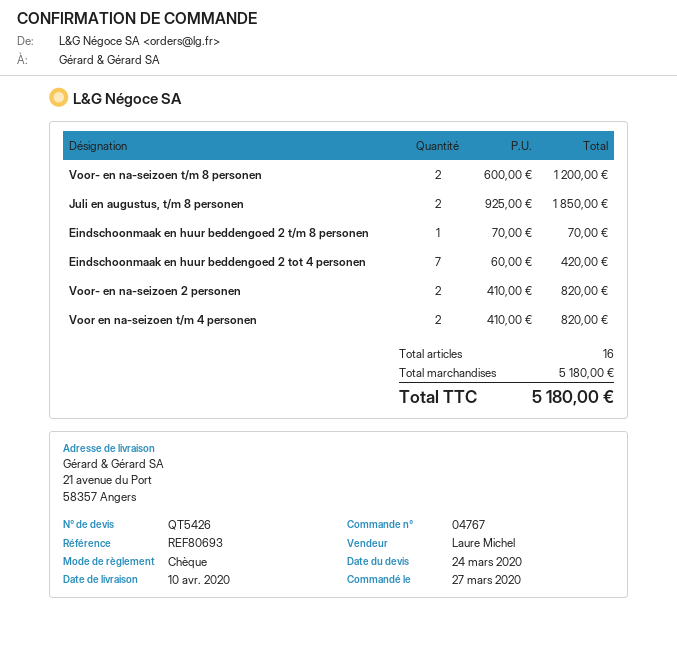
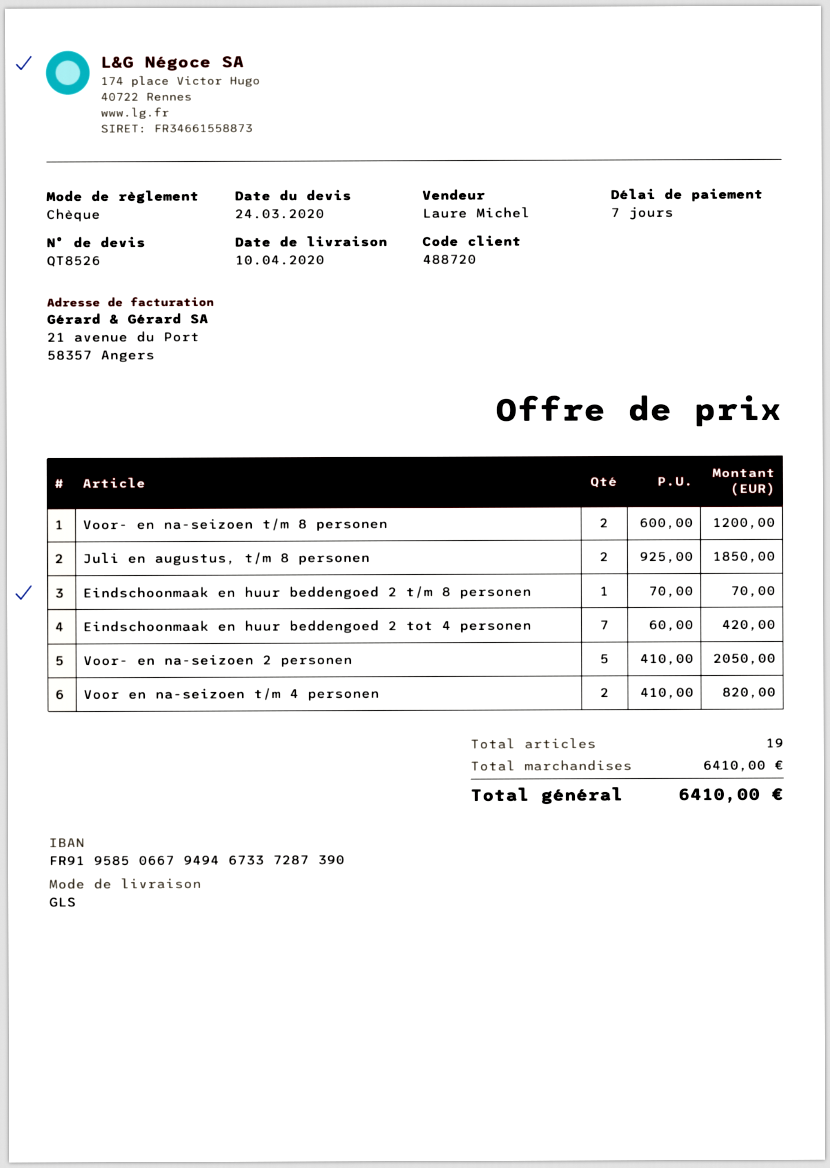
quote number: QT5426 -> QT8526
Voor- en na-seizoen 2 personen: 2 x 410.00 = 820.00 -> 5 x 410.00 = 2050.00
total quantity: 16 -> 19
subtotal: 5180.00 -> 6410.00
total: 5180.00 -> 6410.00

